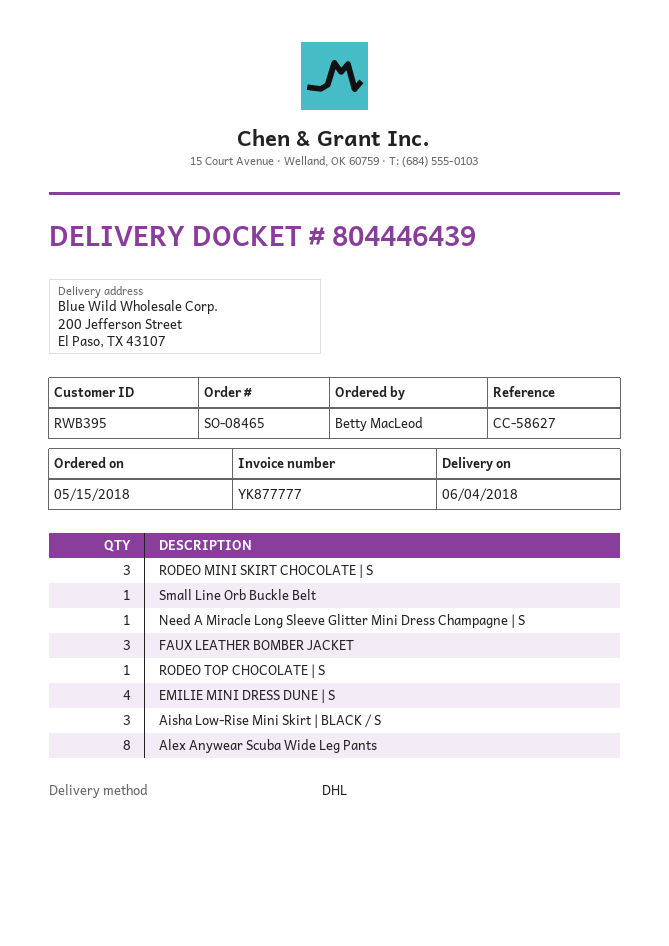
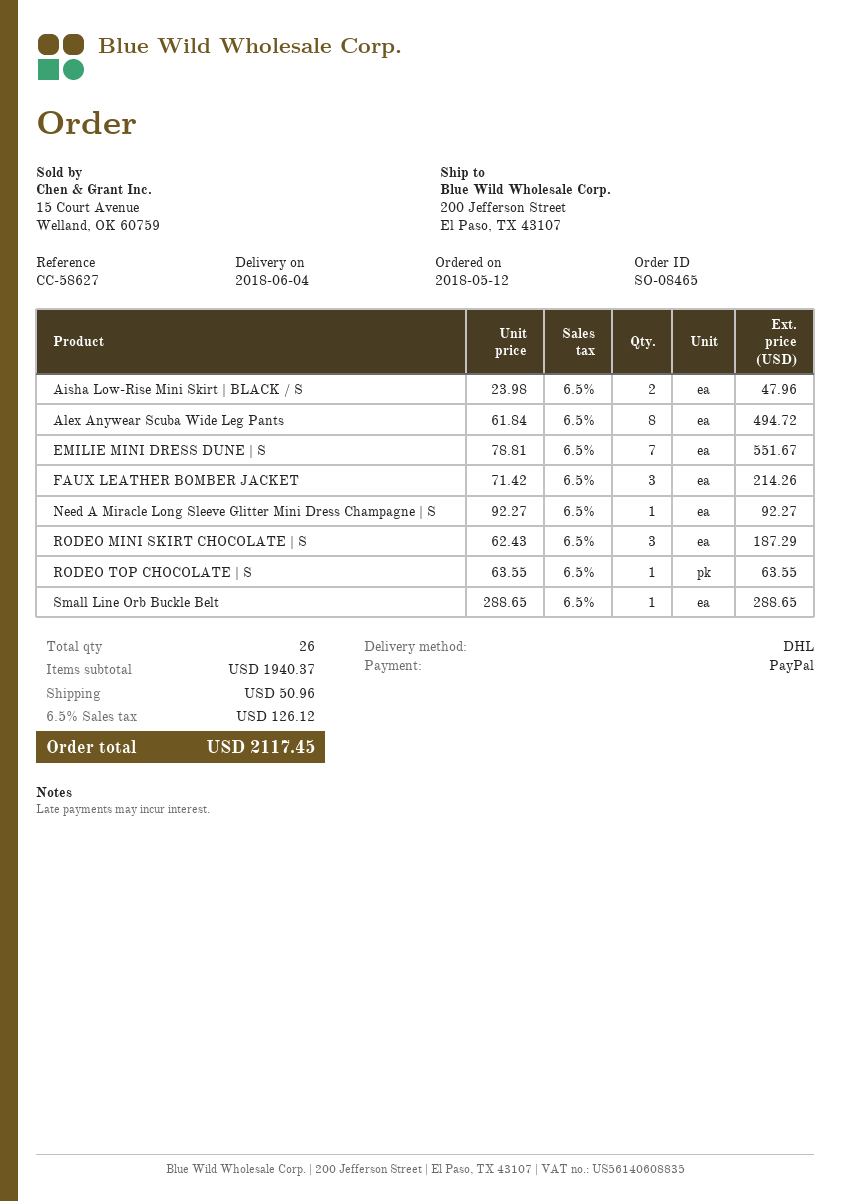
order date: 2018-05-15 -> 2018-05-12
EMILIE MINI DRESS DUNE | S: 4 -> 7
Aisha Low-Rise Mini Skirt | BLACK / S: 3 -> 2

